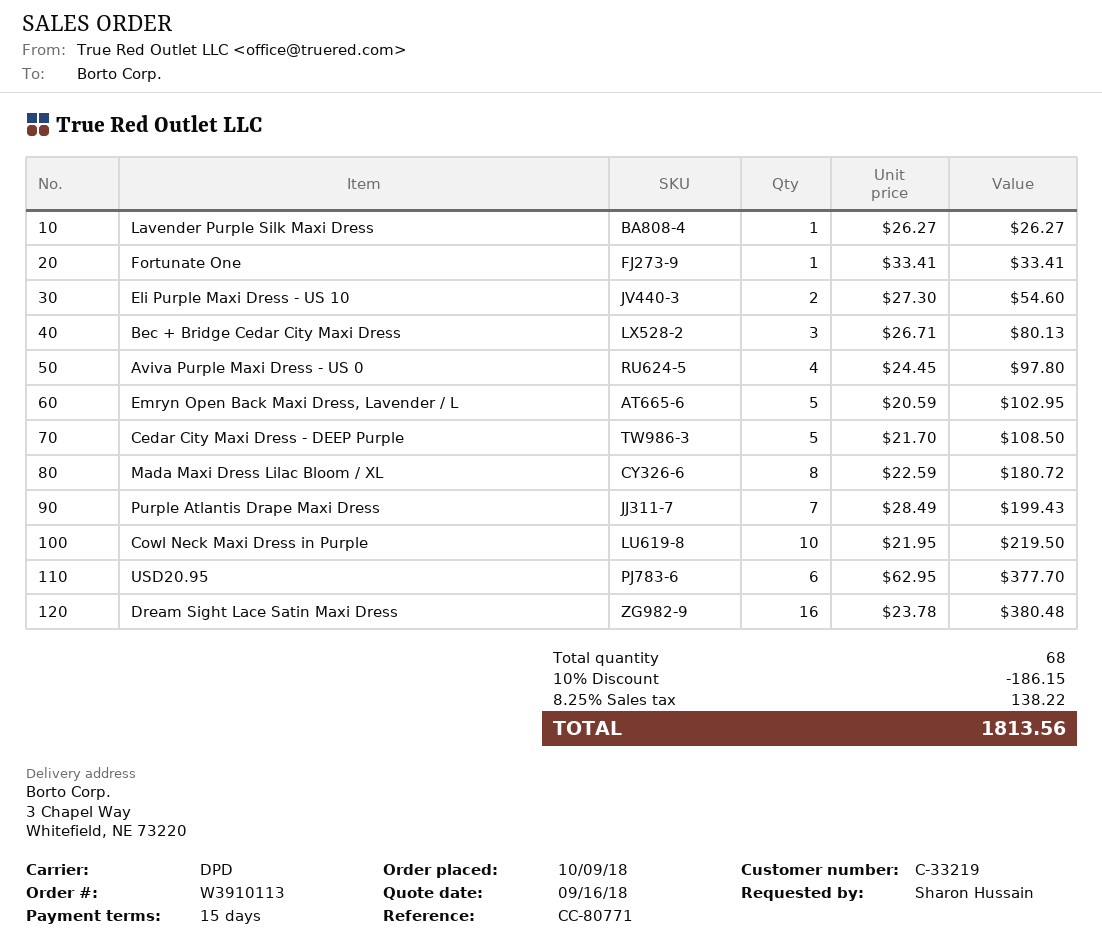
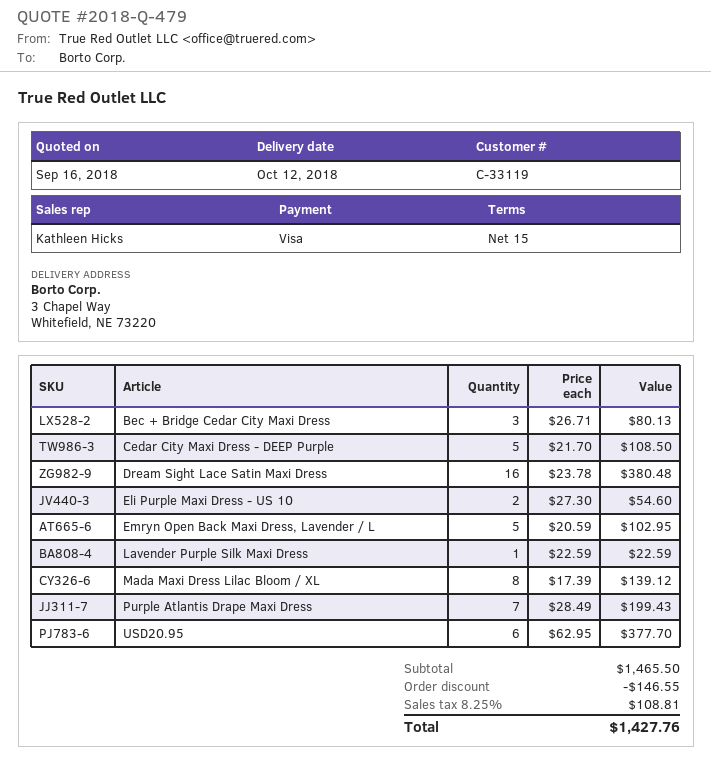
customer number: C-33219 -> C-33119
Lavender Purple Silk Maxi Dress: 1 x 26.27 = 26.27 -> 1 x 22.59 = 22.59
Fortunate One: 1 x 33.41 = 33.41 -> none
Aviva Purple Maxi Dress - US 0: 4 x 24.45 = 97.80 -> none
Mada Maxi Dress Lilac Bloom / XL: 8 x 22.59 = 180.72 -> 8 x 17.39 = 139.12
Cowl Neck Maxi Dress in Purple: 10 x 21.95 = 219.50 -> none
discount: 186.15 -> 146.55
tax: 8.25% = 138.22 -> 8.25% = 108.81
total: 1813.56 -> 1427.76

